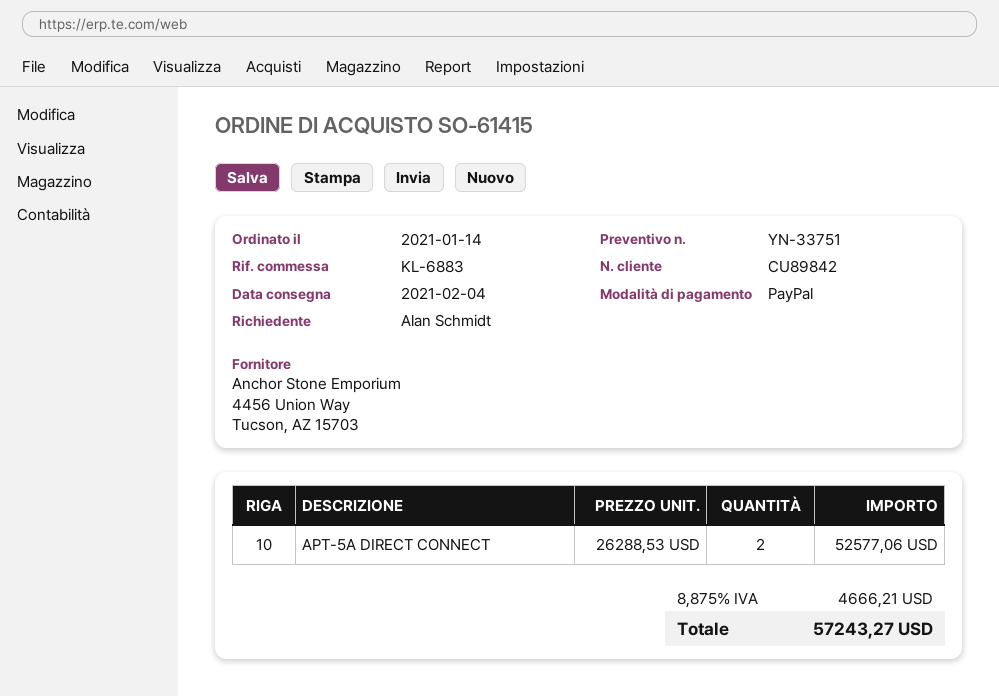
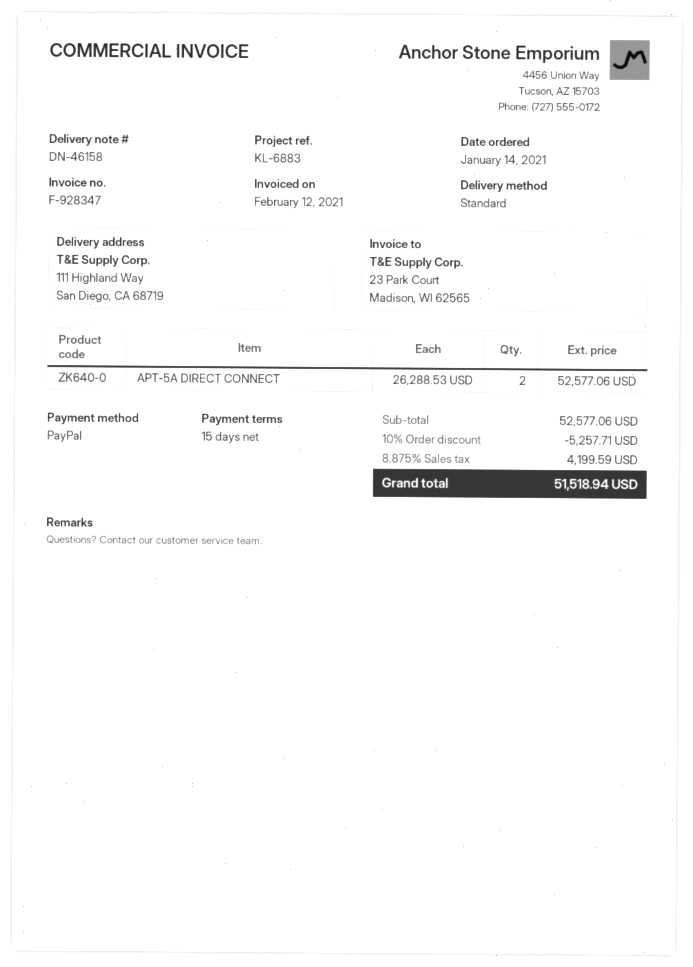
discount: none -> 10% = 5257.71
tax: 8.875% = 4666.21 -> 8.875% = 4199.59
total: 57243.27 -> 51518.94

